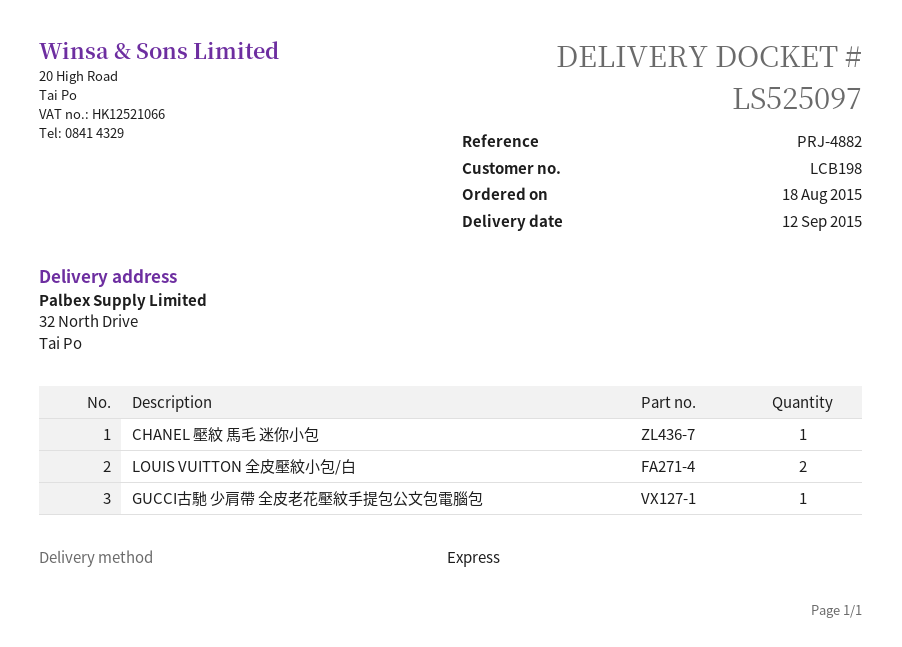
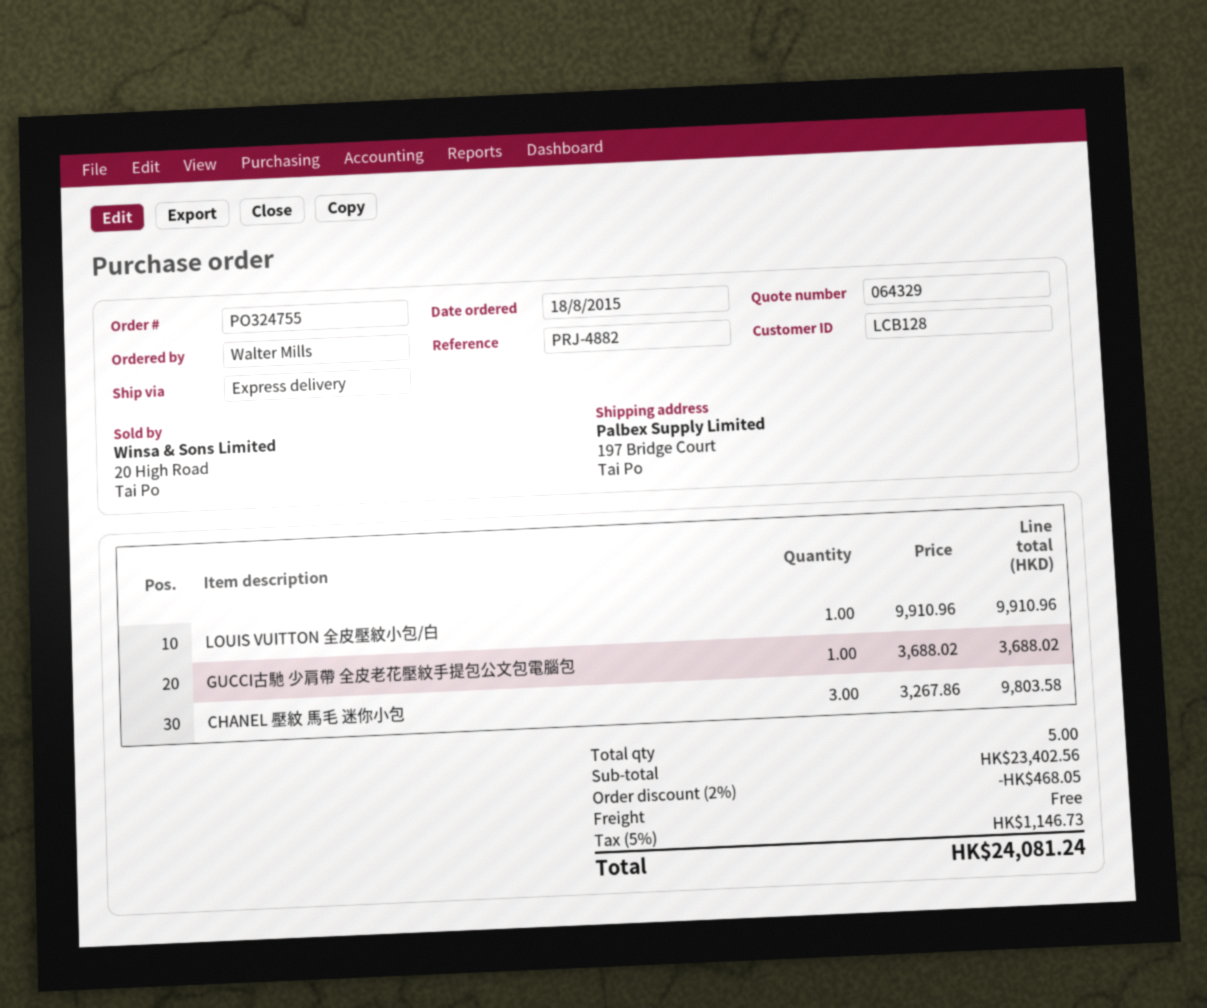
customer number: LCB198 -> LCB128
ship to: 32 North Drive, Tai Po -> 197 Bridge Court, Tai Po
CHANEL 壓紋 馬毛 迷你小包: 1 -> 3
LOUIS VUITTON 全皮壓紋小包/白: 2 -> 1

